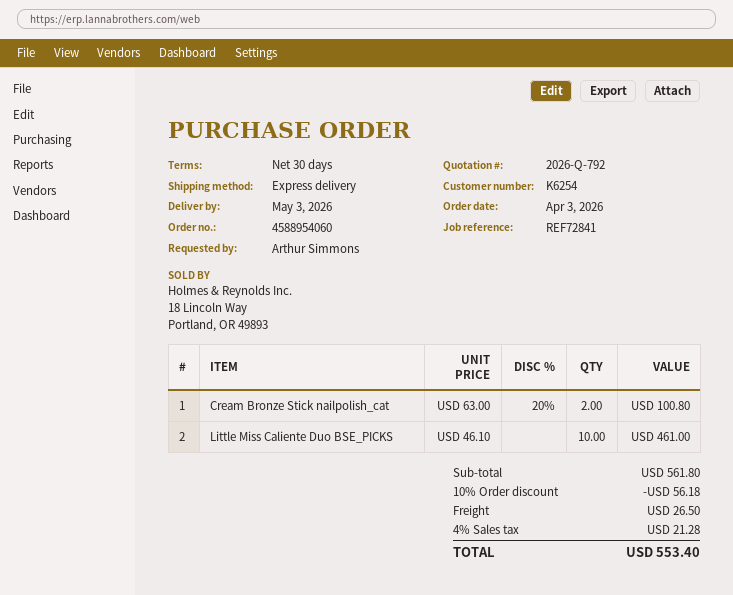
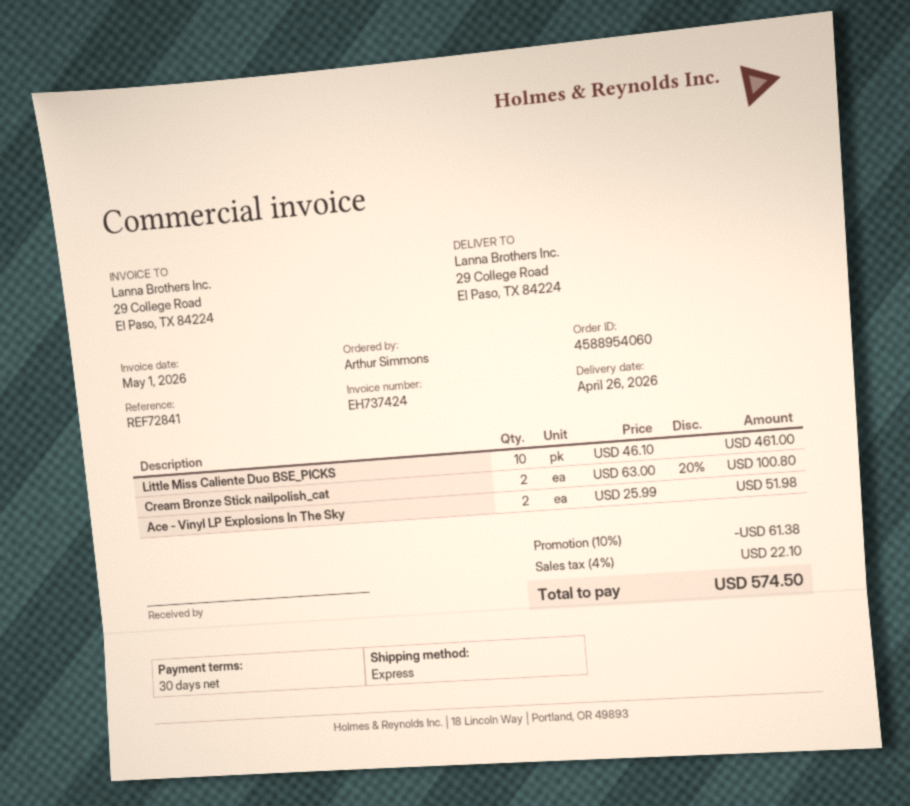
delivery date: 2026-05-03 -> 2026-04-26
Ace - Vinyl LP Explosions In The Sky: none -> 2 x 25.99 = 51.98
discount: 10% = 56.18 -> 10% = 61.38
shipping: 26.50 -> none
tax: 4% = 21.28 -> 4% = 22.10
total: 553.40 -> 574.50

